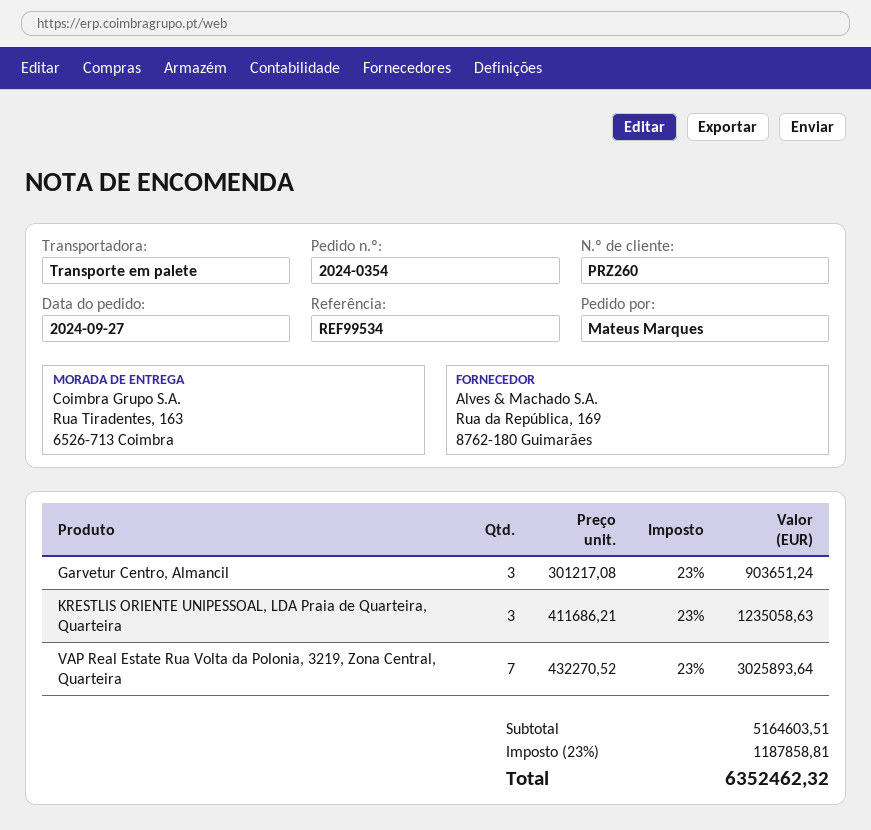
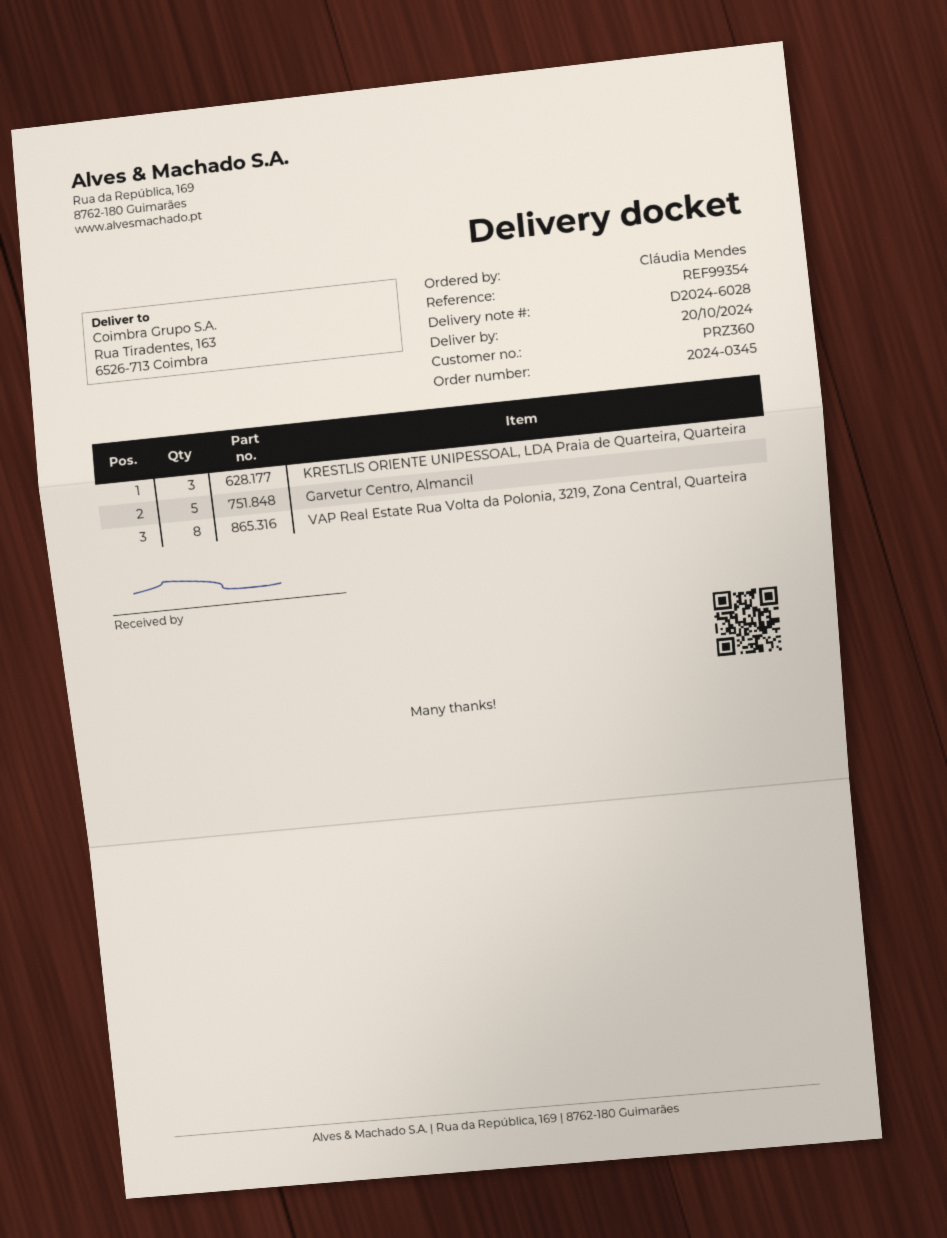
order number: 2024-0354 -> 2024-0345
customer number: PRZ260 -> PRZ360
reference: REF99534 -> REF99354
ordered by: Mateus Marques -> Cláudia Mendes
Garvetur Centro, Almancil: 3 -> 5
VAP Real Estate Rua Volta da Polonia, 3219, Zona Central, Quarteira: 7 -> 8

